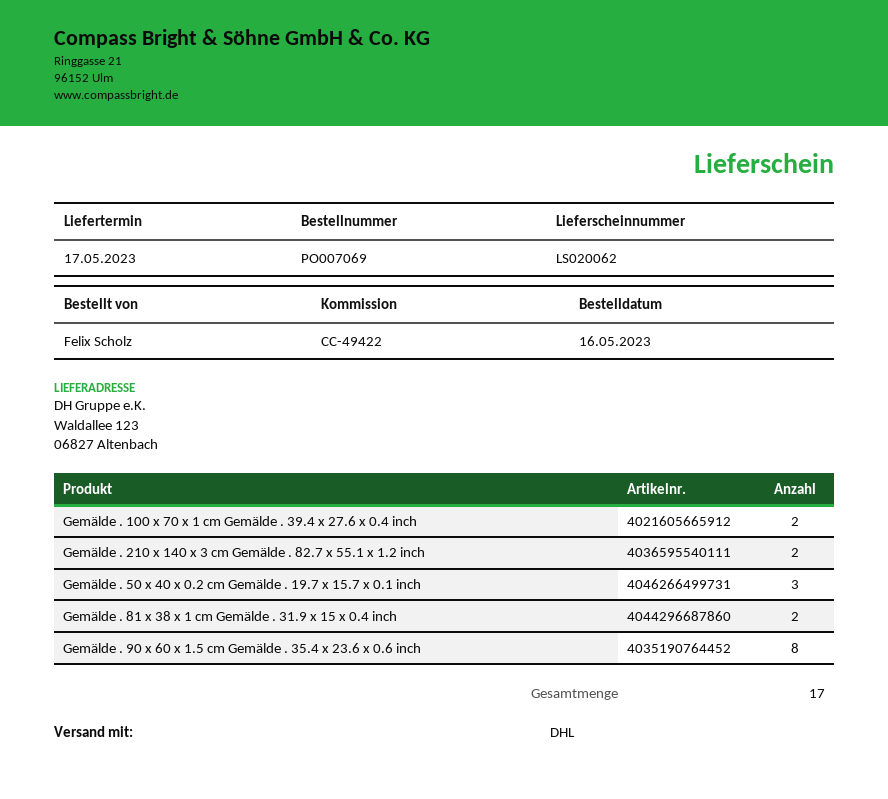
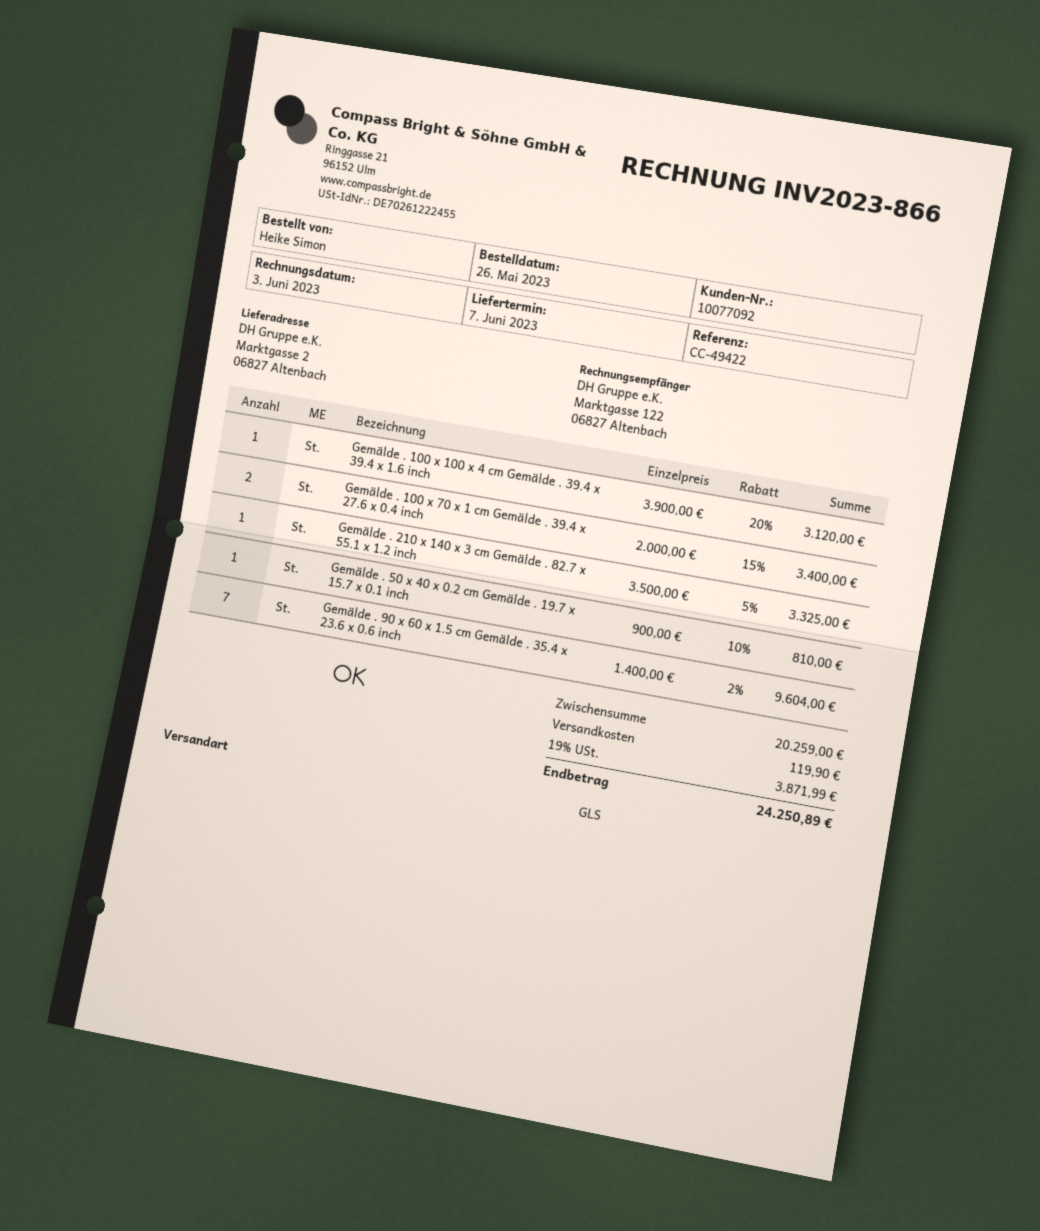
order date: 2023-05-16 -> 2023-05-26
delivery date: 2023-05-17 -> 2023-06-07
ordered by: Felix Scholz -> Heike Simon
shipping method: DHL -> GLS
ship to: Waldallee 123, 06827 Altenbach -> Marktgasse 2, 06827 Altenbach
Gemälde . 210 x 140 x 3 cm Gemälde . 82.7 x 55.1 x 1.2 inch: 2 -> 1
Gemälde . 50 x 40 x 0.2 cm Gemälde . 19.7 x 15.7 x 0.1 inch: 3 -> 1
Gemälde . 81 x 38 x 1 cm Gemälde . 31.9 x 15 x 0.4 inch: 2 -> none
Gemälde . 90 x 60 x 1.5 cm Gemälde . 35.4 x 23.6 x 0.6 inch: 8 -> 7
Gemälde . 100 x 100 x 4 cm Gemälde . 39.4 x 39.4 x 1.6 inch: none -> 1

